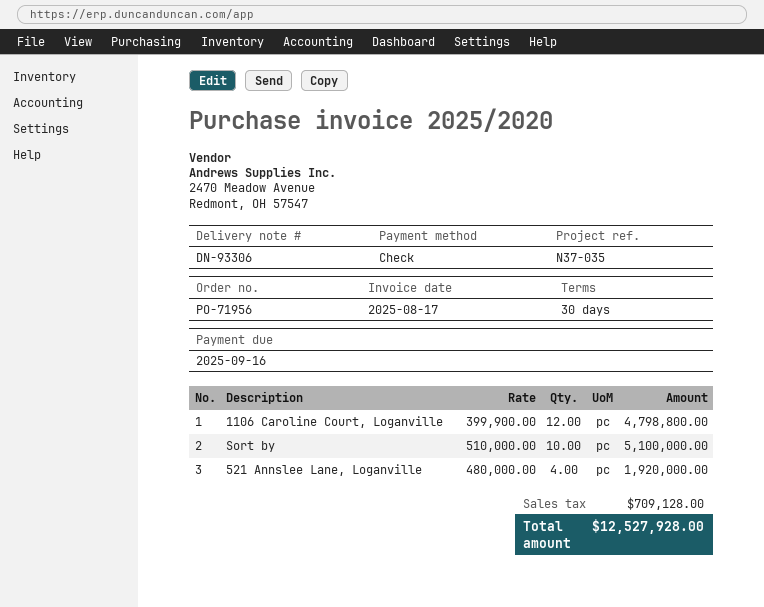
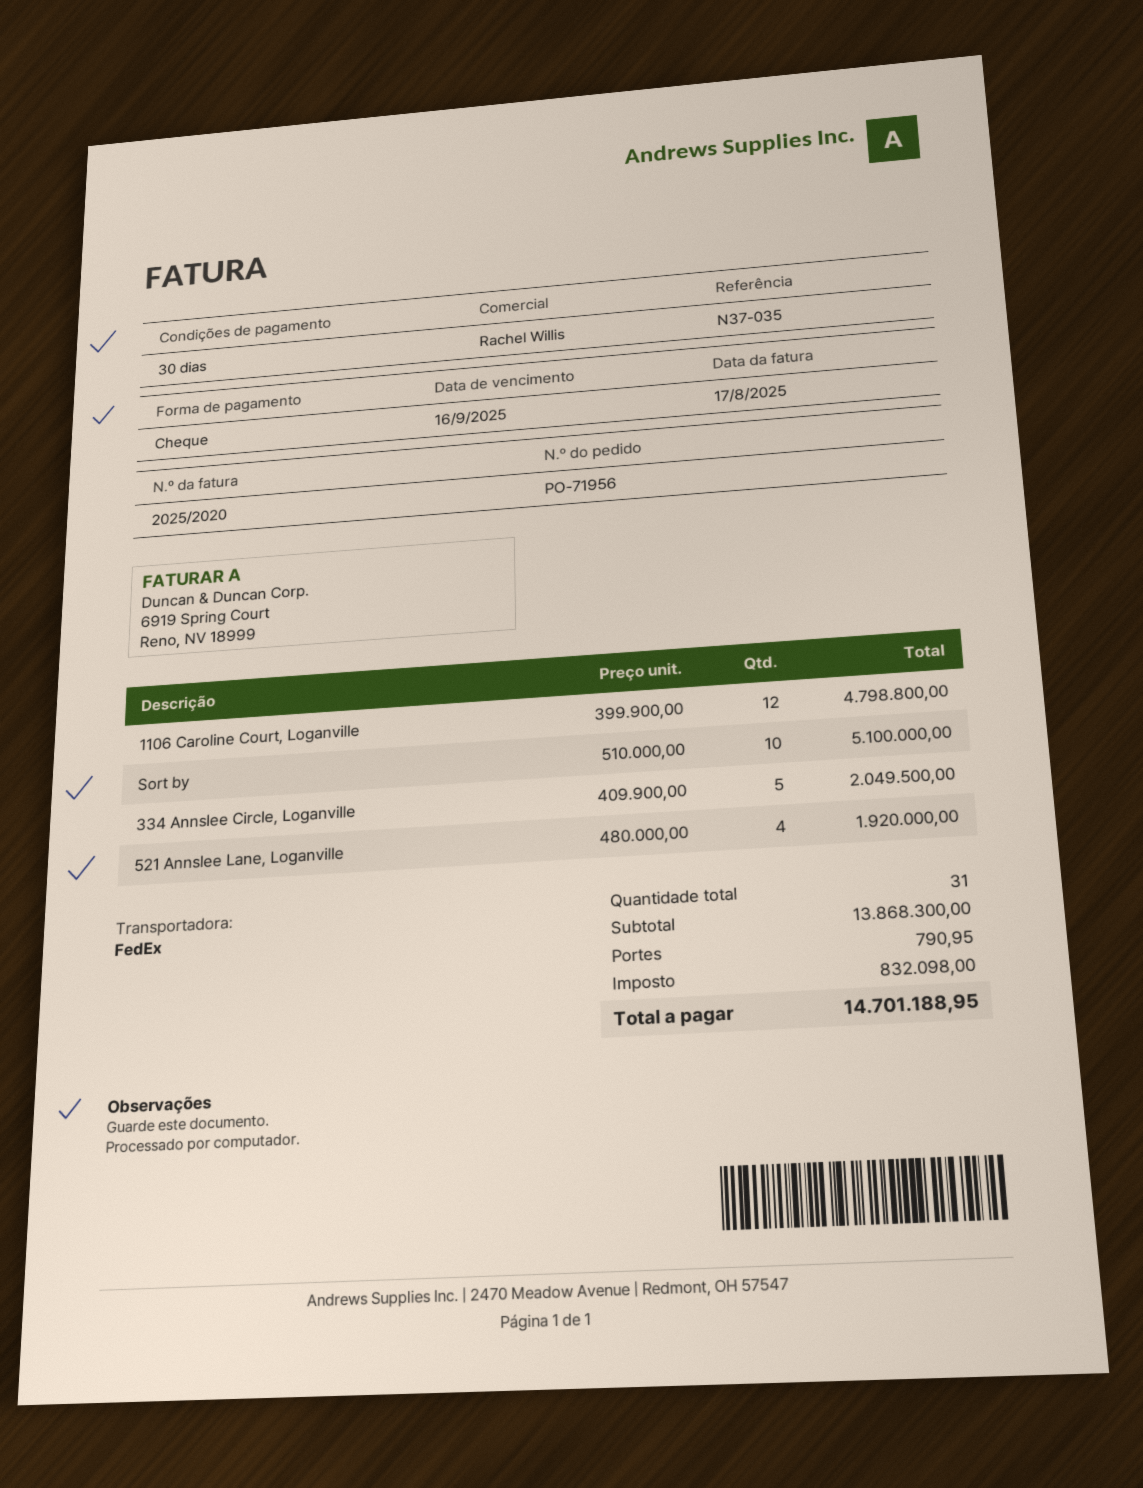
334 Annslee Circle, Loganville: none -> 5 x 409900.00 = 2049500.00
shipping: none -> 790.95
tax: 709128.00 -> 832098.00
total: 12527928.00 -> 14701188.95

